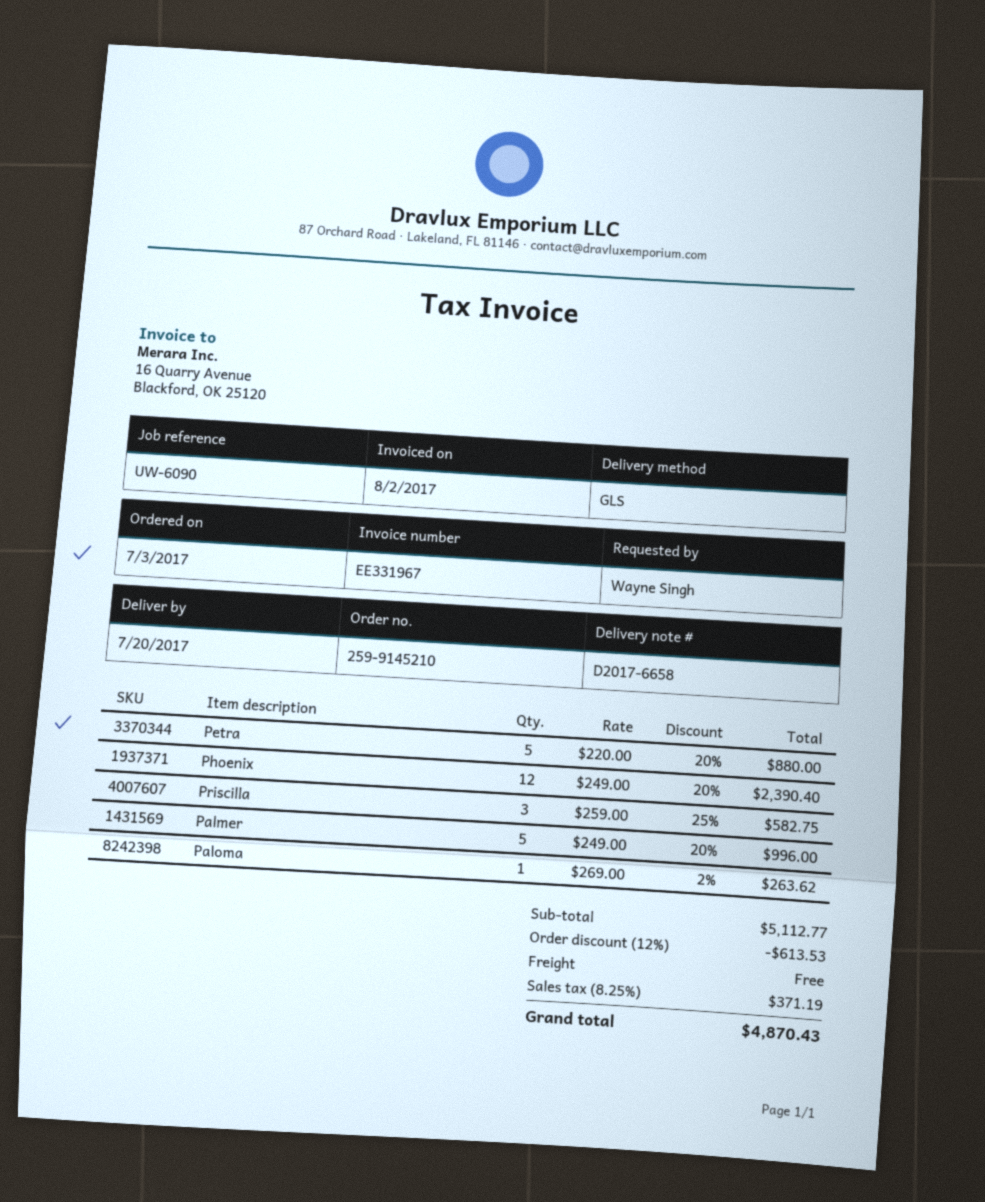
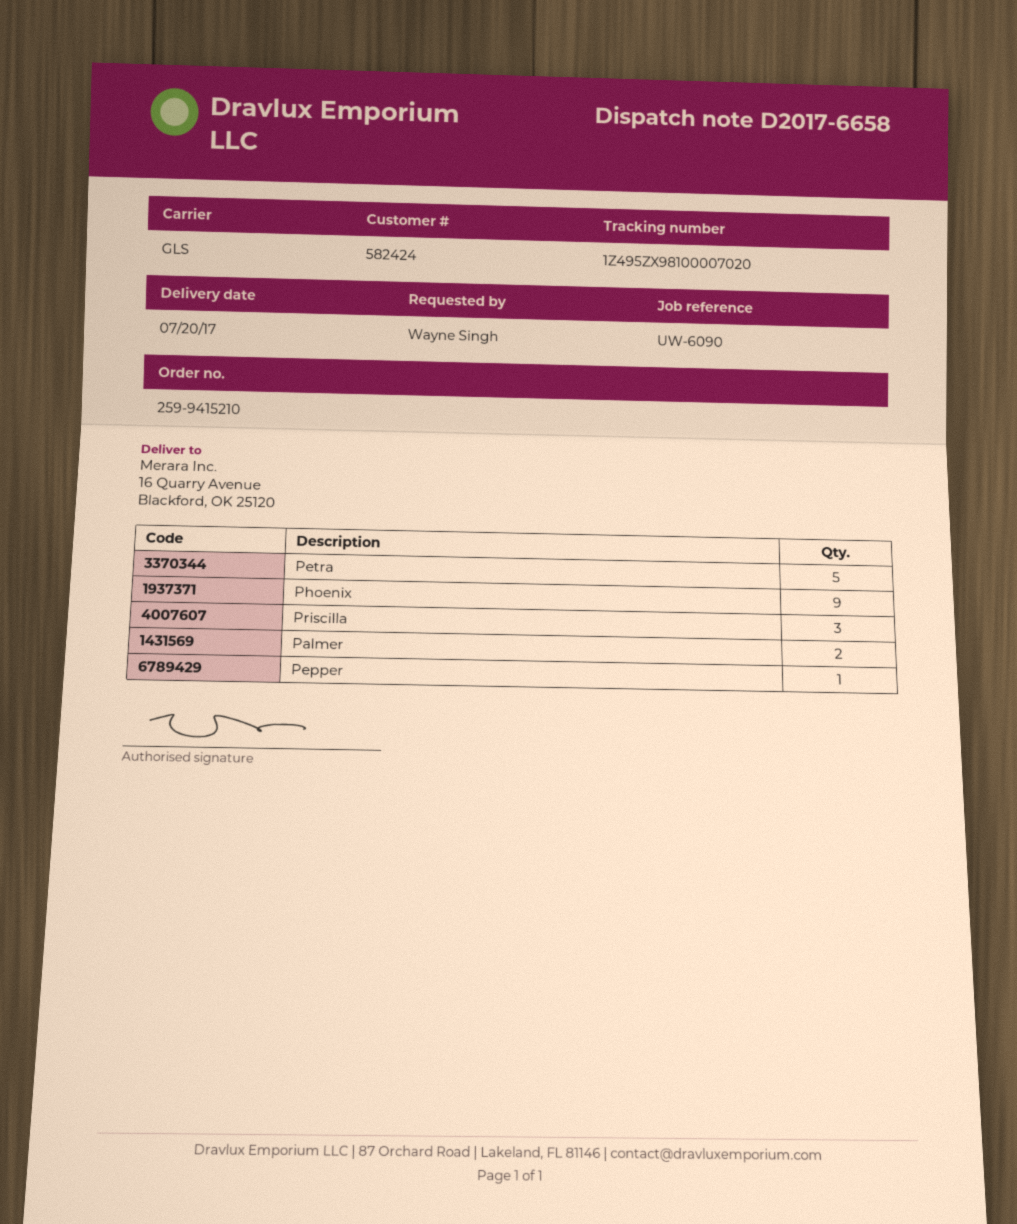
order number: 259-9145210 -> 259-9415210
Phoenix: 12 -> 9
Palmer: 5 -> 2
Paloma: 1 -> none
Pepper: none -> 1

